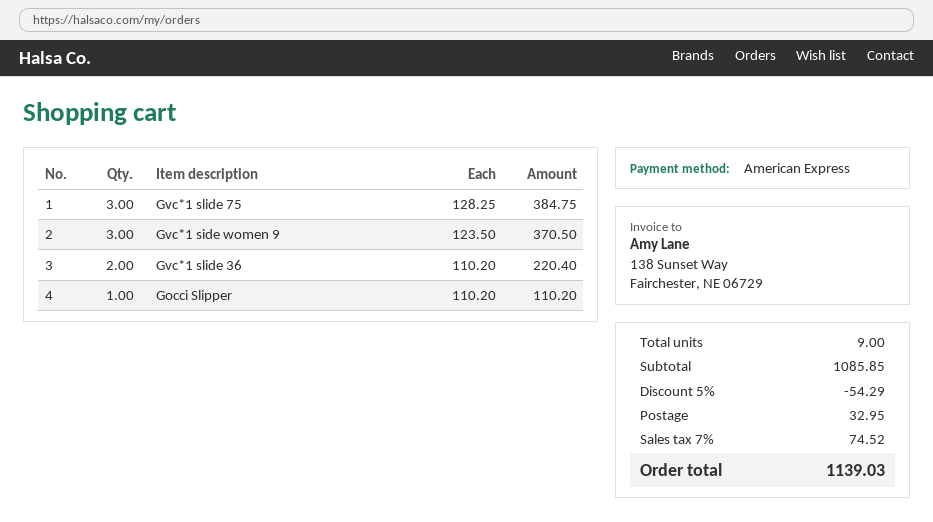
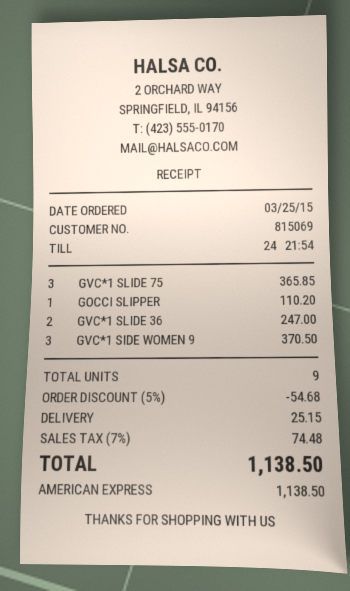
Gvc*1 slide 75: 3 for 384.75 -> 3 for 365.85
Gvc*1 slide 36: 2 for 220.40 -> 2 for 247.00
discount: 5% = 54.29 -> 5% = 54.68
shipping: 32.95 -> 25.15
tax: 7% = 74.52 -> 7% = 74.48
total: 1139.03 -> 1138.50

